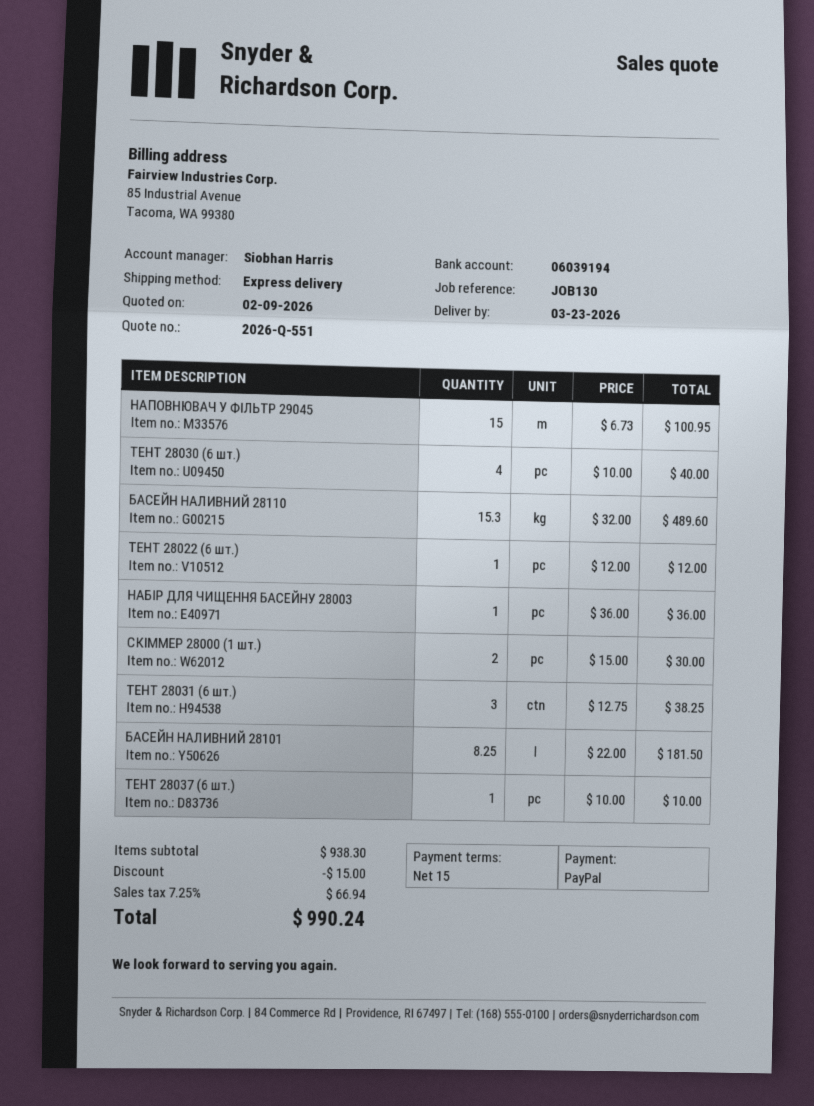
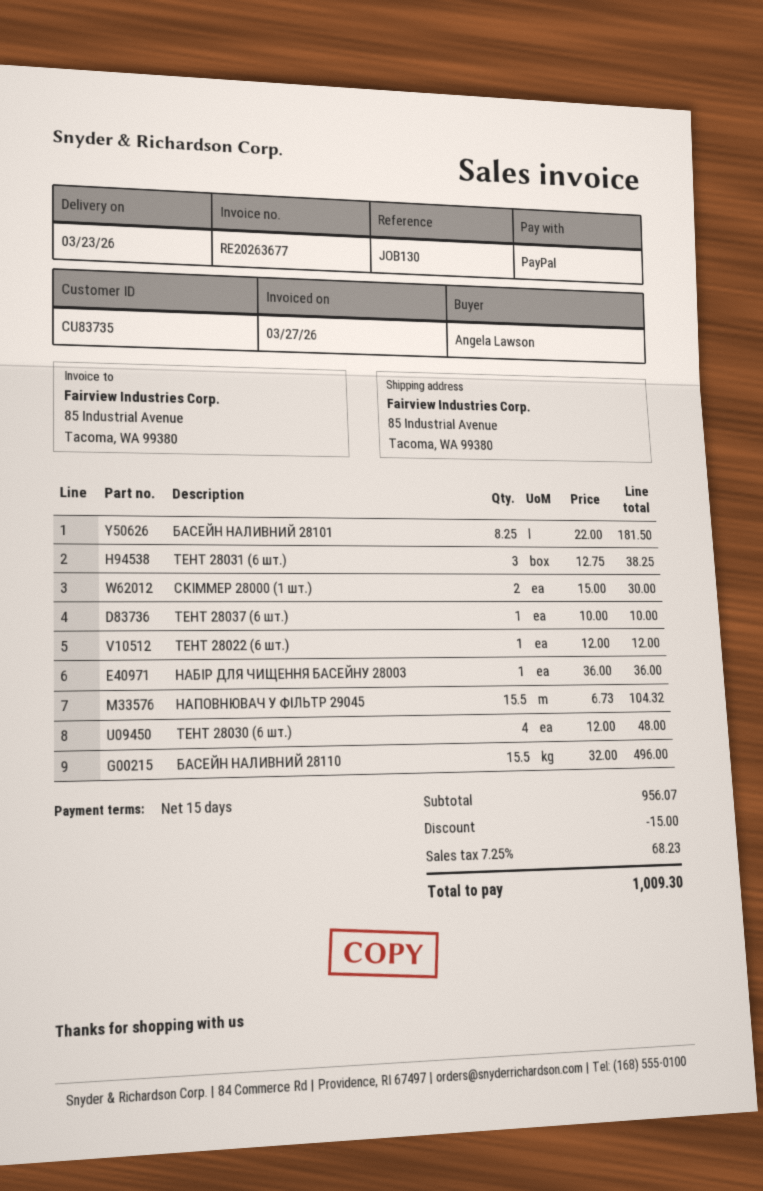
НАПОВНЮВАЧ У ФІЛЬТР 29045: 15 x 6.73 = 100.95 -> 15.5 x 6.73 = 104.32
ТЕНТ 28030 (6 шт.): 4 x 10.00 = 40.00 -> 4 x 12.00 = 48.00
БАСЕЙН НАЛИВНИЙ 28110: 15.3 x 32.00 = 489.60 -> 15.5 x 32.00 = 496.00
subtotal: 938.30 -> 956.07
tax: 7.25% = 66.94 -> 7.25% = 68.23
total: 990.24 -> 1009.30

